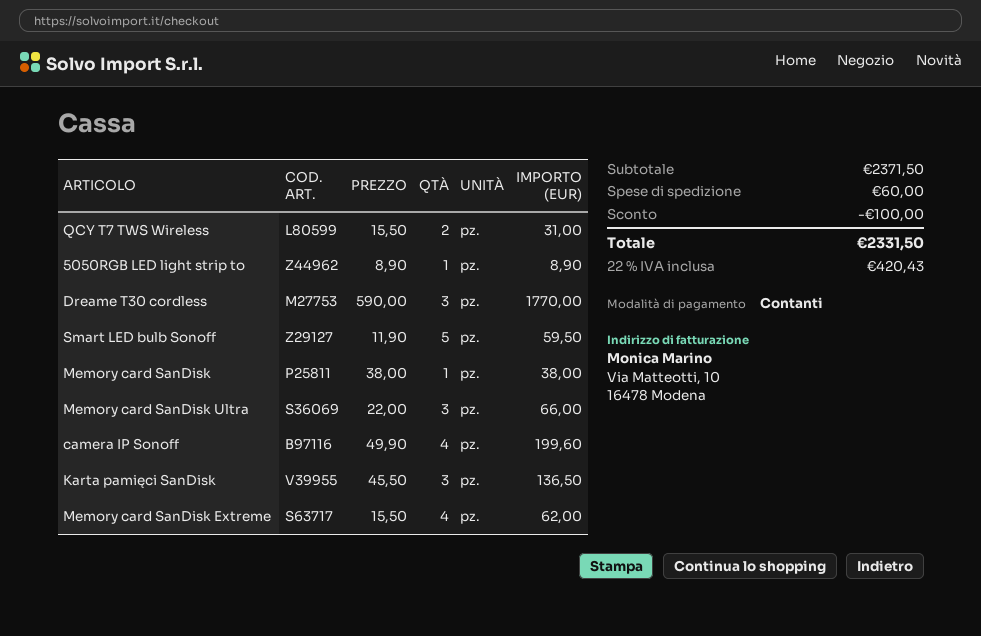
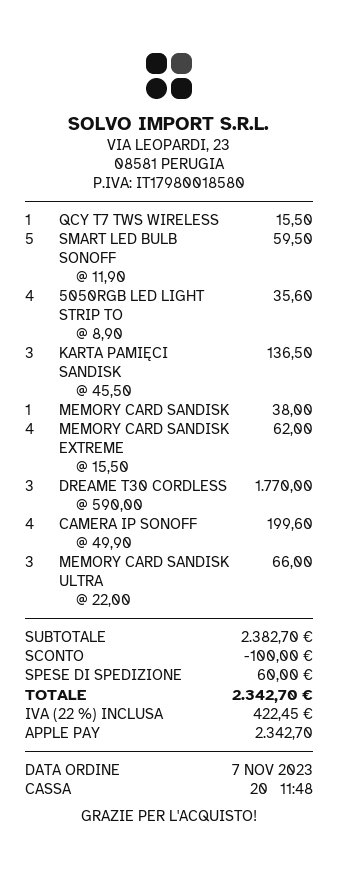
payment method: cash -> Apple Pay
QCY T7 TWS Wireless: 2 x 15.50 = 31.00 -> 1 x 15.50 = 15.50
5050RGB LED light strip to: 1 x 8.90 = 8.90 -> 4 x 8.90 = 35.60
subtotal: 2371.50 -> 2382.70
tax: 22% = 420.43 -> 22% = 422.45
total: 2331.50 -> 2342.70

